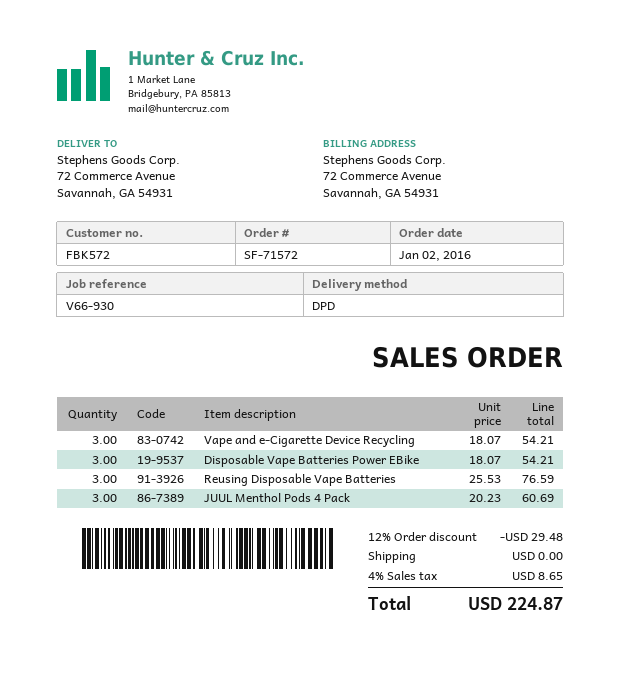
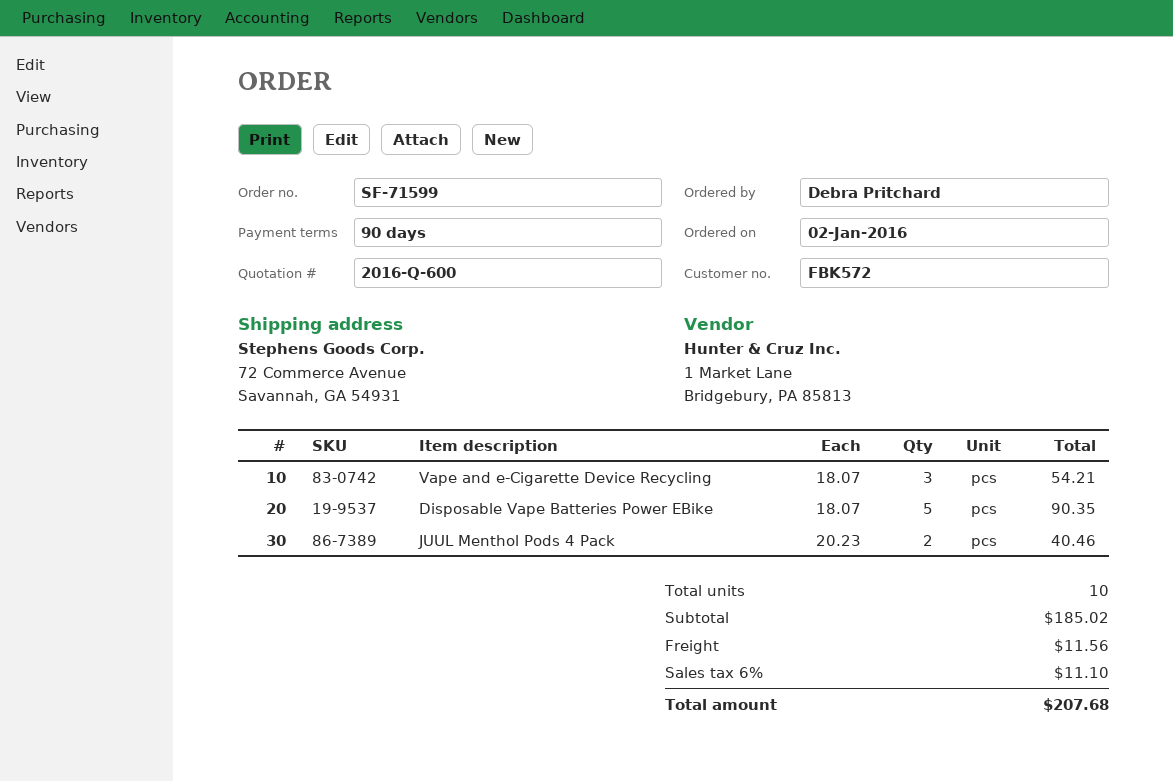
order number: SF-71572 -> SF-71599
Disposable Vape Batteries Power EBike: 3 x 18.07 = 54.21 -> 5 x 18.07 = 90.35
Reusing Disposable Vape Batteries: 3 x 25.53 = 76.59 -> none
JUUL Menthol Pods 4 Pack: 3 x 20.23 = 60.69 -> 2 x 20.23 = 40.46
discount: 12% = 29.48 -> none
shipping: 0.00 -> 11.56
tax: 4% = 8.65 -> 6% = 11.10
total: 224.87 -> 207.68

